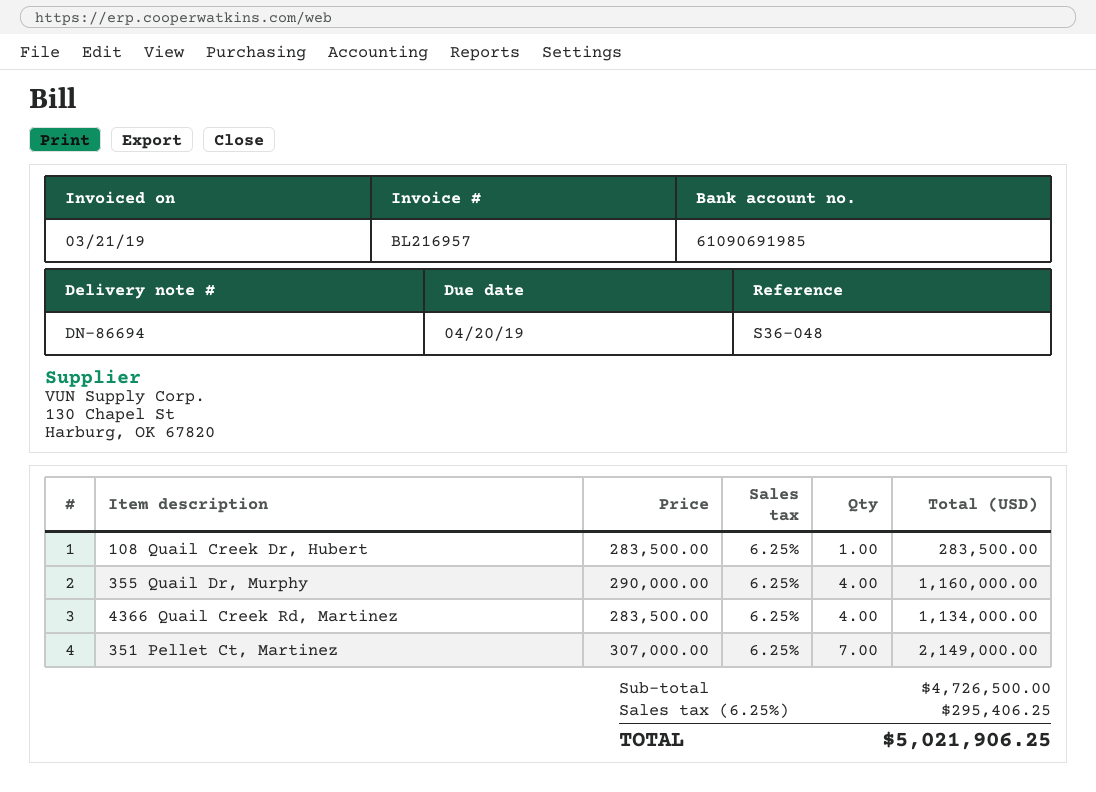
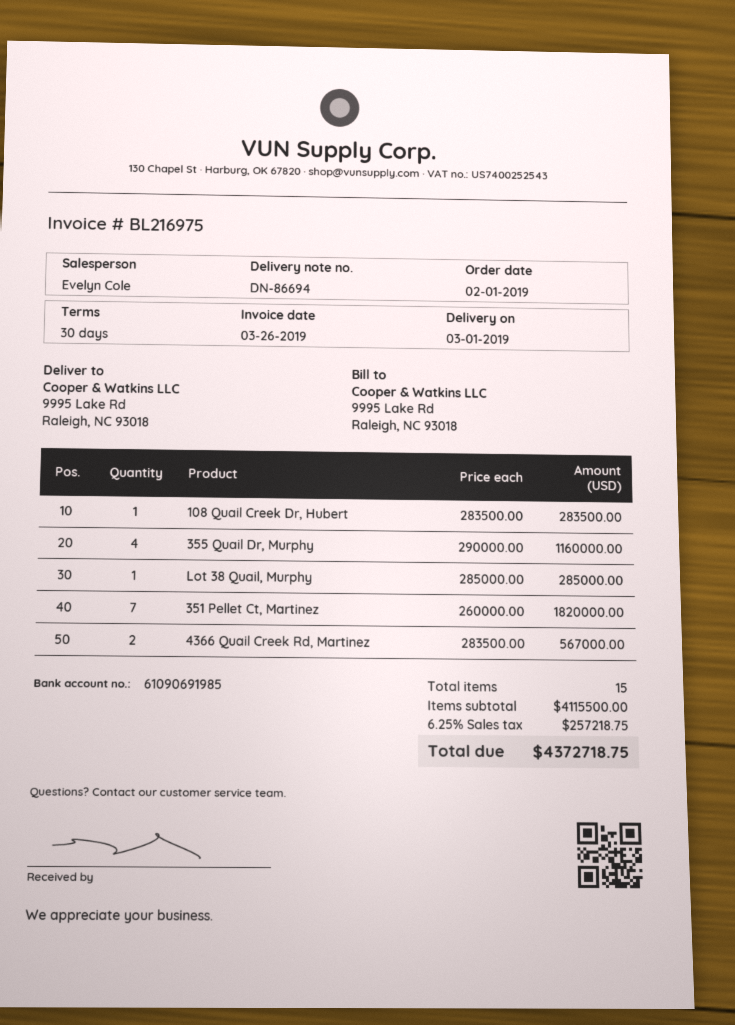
invoice number: BL216957 -> BL216975
invoice date: 2019-03-21 -> 2019-03-26
4366 Quail Creek Rd, Martinez: 4 x 283500.00 = 1134000.00 -> 2 x 283500.00 = 567000.00
351 Pellet Ct, Martinez: 7 x 307000.00 = 2149000.00 -> 7 x 260000.00 = 1820000.00
Lot 38 Quail, Murphy: none -> 1 x 285000.00 = 285000.00
subtotal: 4726500.00 -> 4115500.00
tax: 6.25% = 295406.25 -> 6.25% = 257218.75
total: 5021906.25 -> 4372718.75

